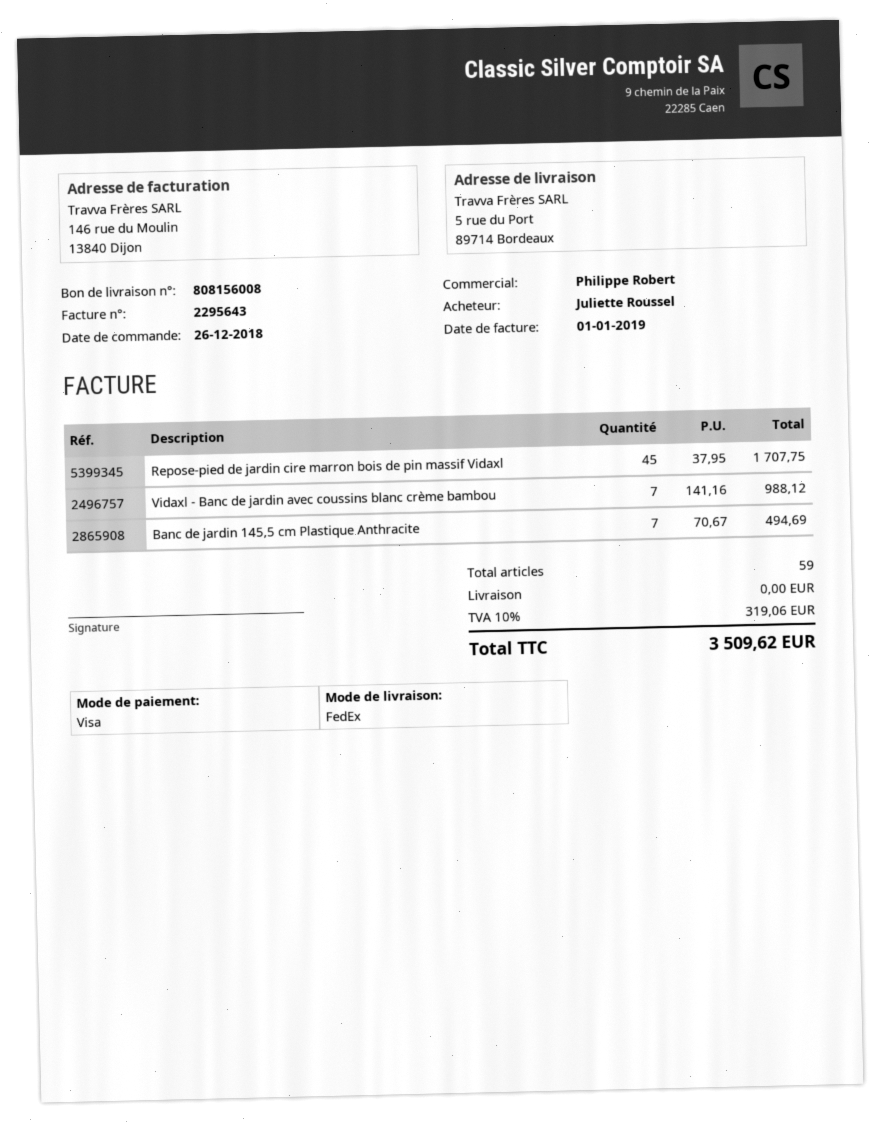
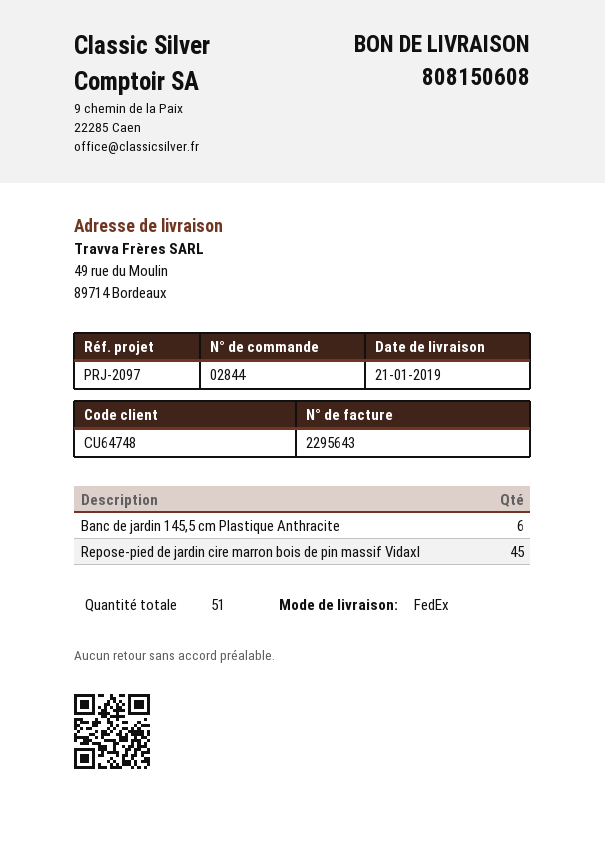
delivery note number: 808156008 -> 808150608
ship to: 5 rue du Port, 89714 Bordeaux -> 49 rue du Moulin, 89714 Bordeaux
Vidaxl - Banc de jardin avec coussins blanc crème bambou: 7 -> none
Banc de jardin 145,5 cm Plastique Anthracite: 7 -> 6
total quantity: 59 -> 51

